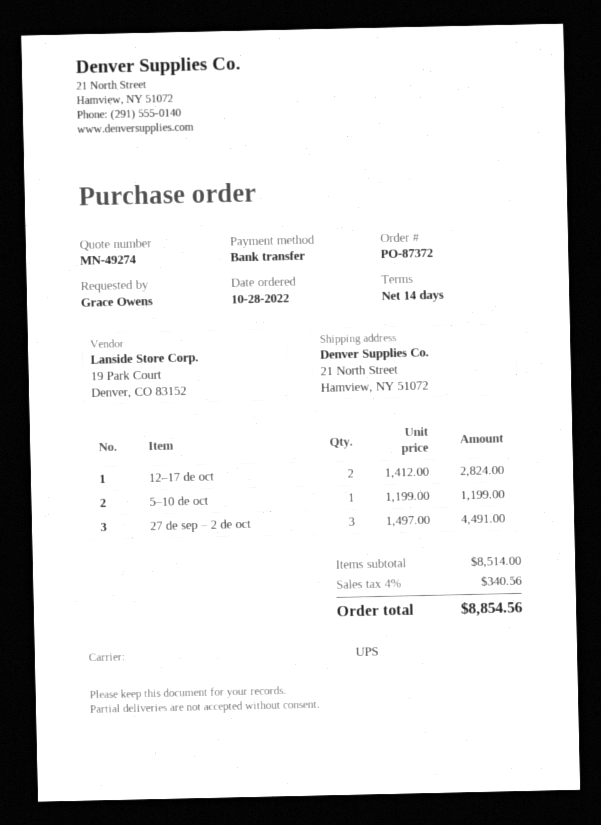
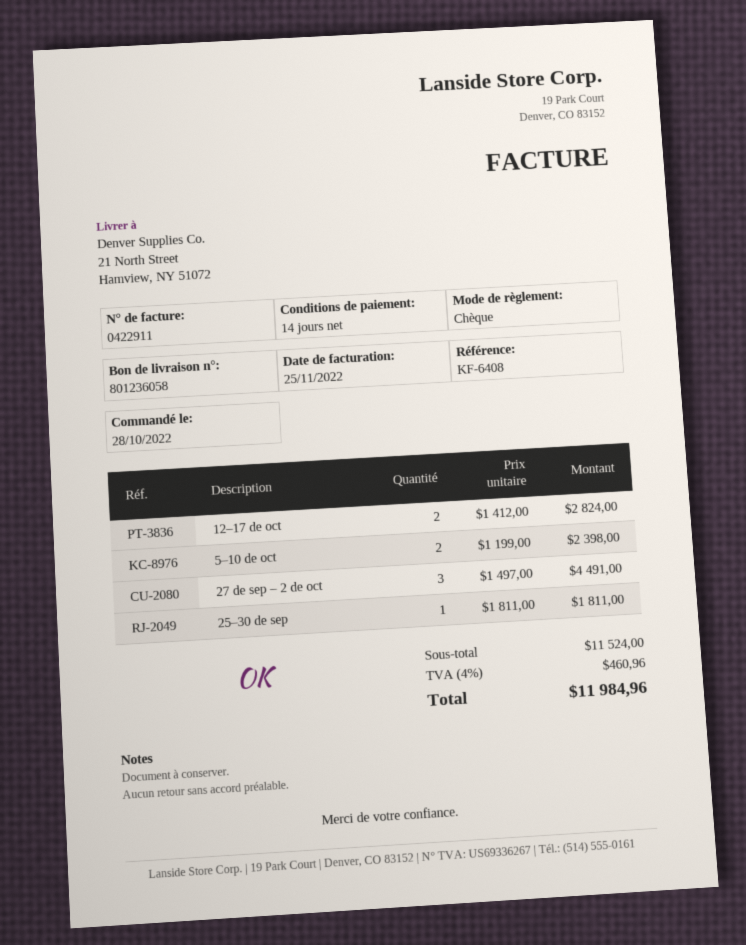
payment method: bank transfer -> cheque
5–10 de oct: 1 x 1199.00 = 1199.00 -> 2 x 1199.00 = 2398.00
25–30 de sep: none -> 1 x 1811.00 = 1811.00
subtotal: 8514.00 -> 11524.00
tax: 4% = 340.56 -> 4% = 460.96
total: 8854.56 -> 11984.96

